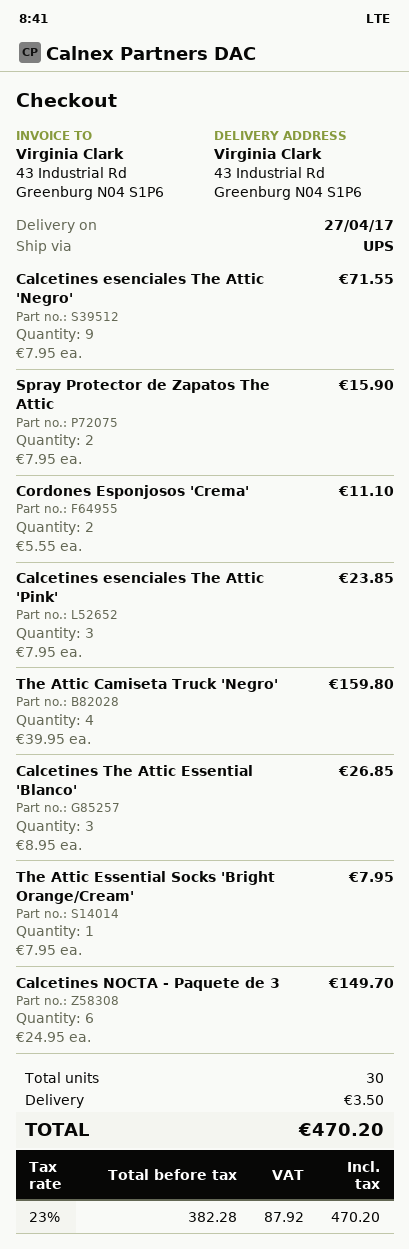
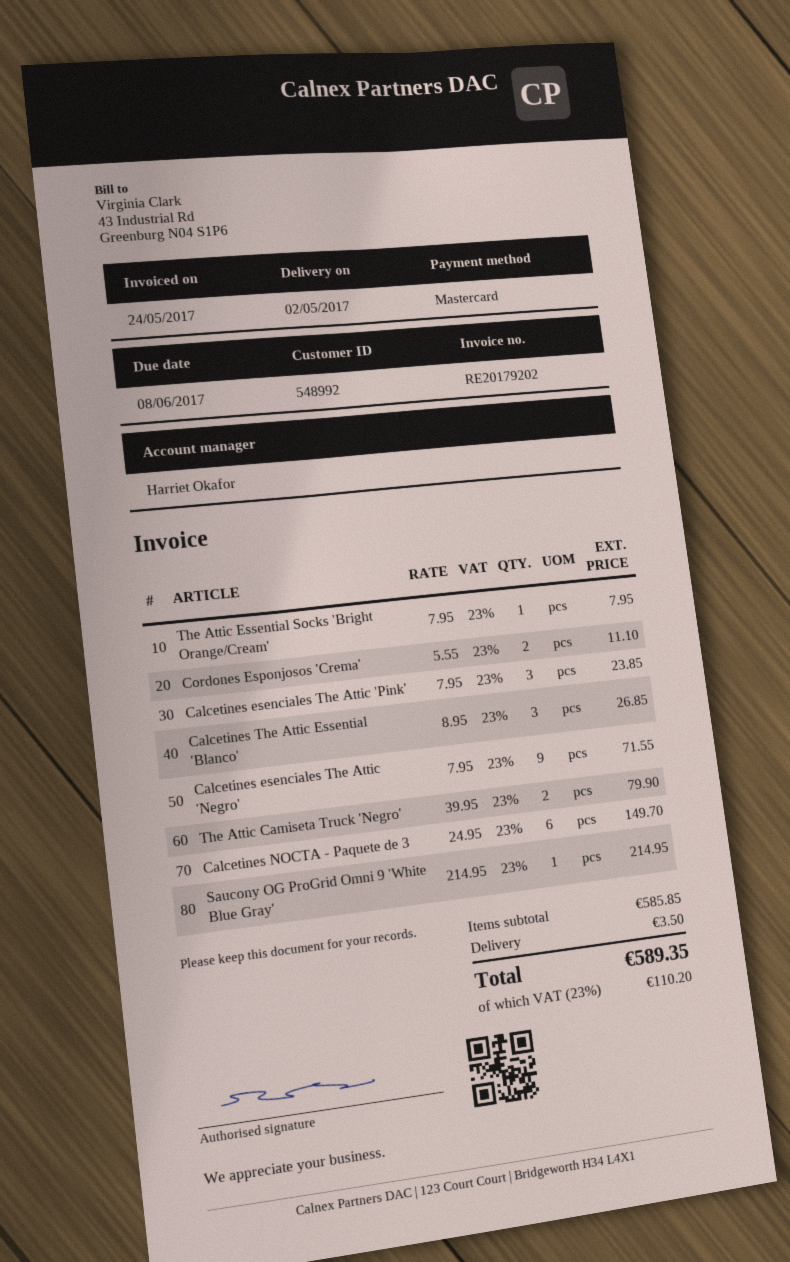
delivery date: 2017-04-27 -> 2017-05-02
Spray Protector de Zapatos The Attic: 2 x 7.95 = 15.90 -> none
The Attic Camiseta Truck 'Negro': 4 x 39.95 = 159.80 -> 2 x 39.95 = 79.90
Saucony OG ProGrid Omni 9 'White Blue Gray': none -> 1 x 214.95 = 214.95
tax: 23% = 87.92 -> 23% = 110.20
total: 470.20 -> 589.35

